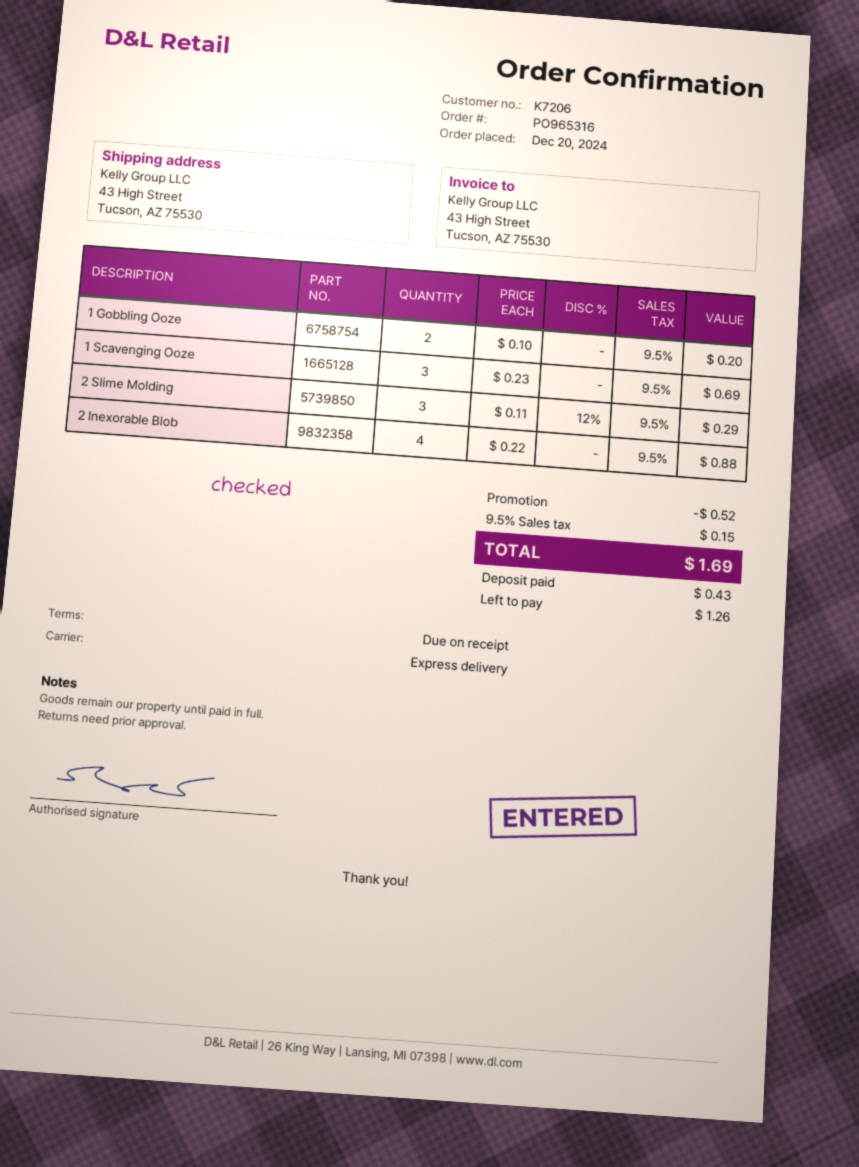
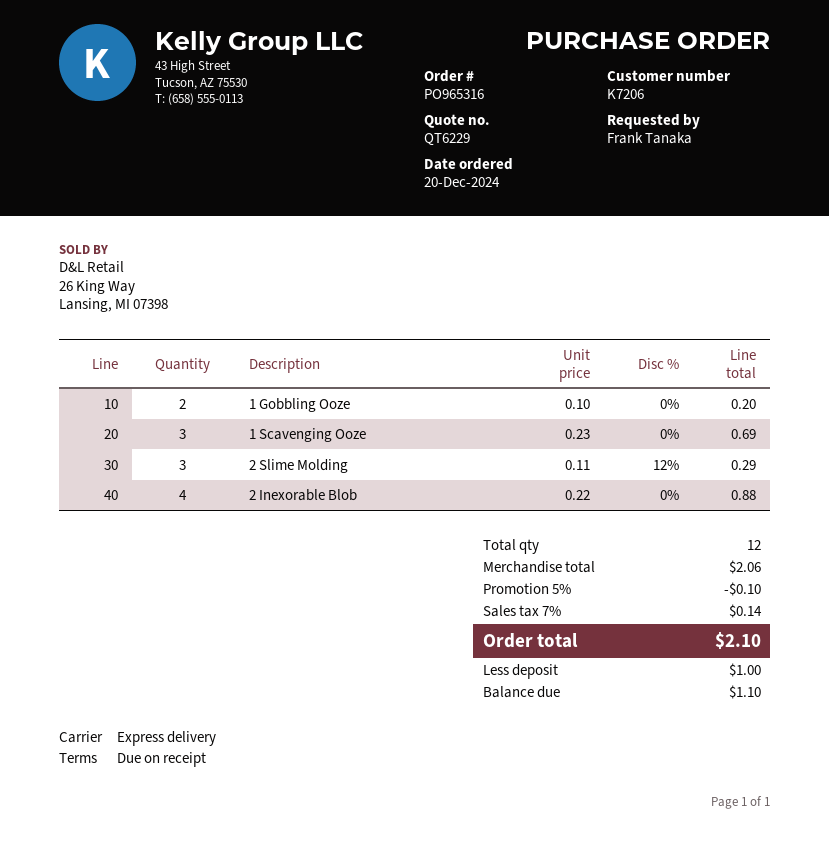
discount: 0.52 -> 0.10
tax: 9.5% = 0.15 -> 7% = 0.14
total: 1.69 -> 2.10
deposit: 0.43 -> 1.00
balance: 1.26 -> 1.10

